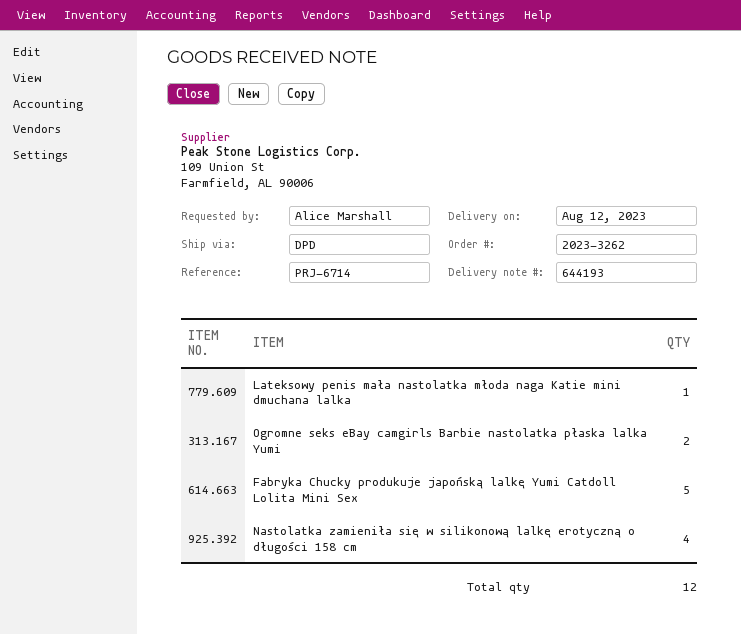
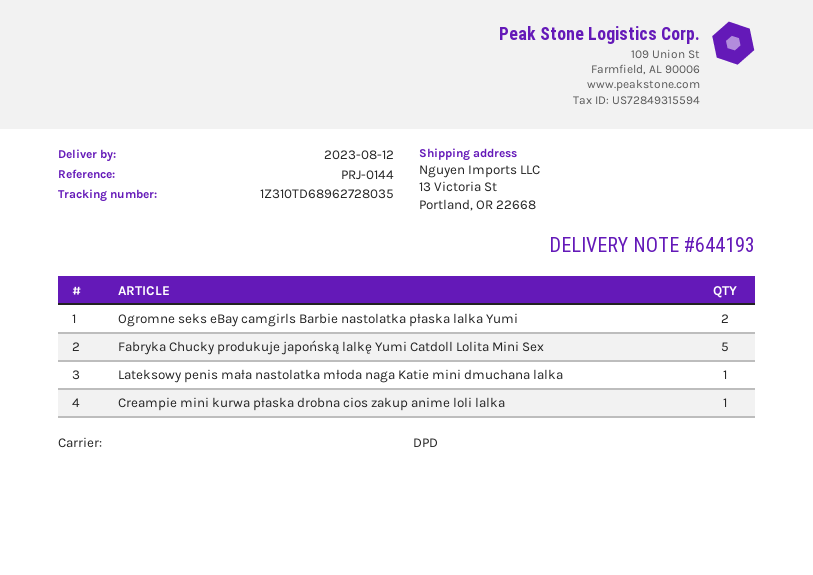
reference: PRJ-6714 -> PRJ-0144
Nastolatka zamieniła się w silikonową lalkę erotyczną o długości 158 cm: 4 -> none
Creampie mini kurwa płaska drobna cios zakup anime loli lalka: none -> 1

